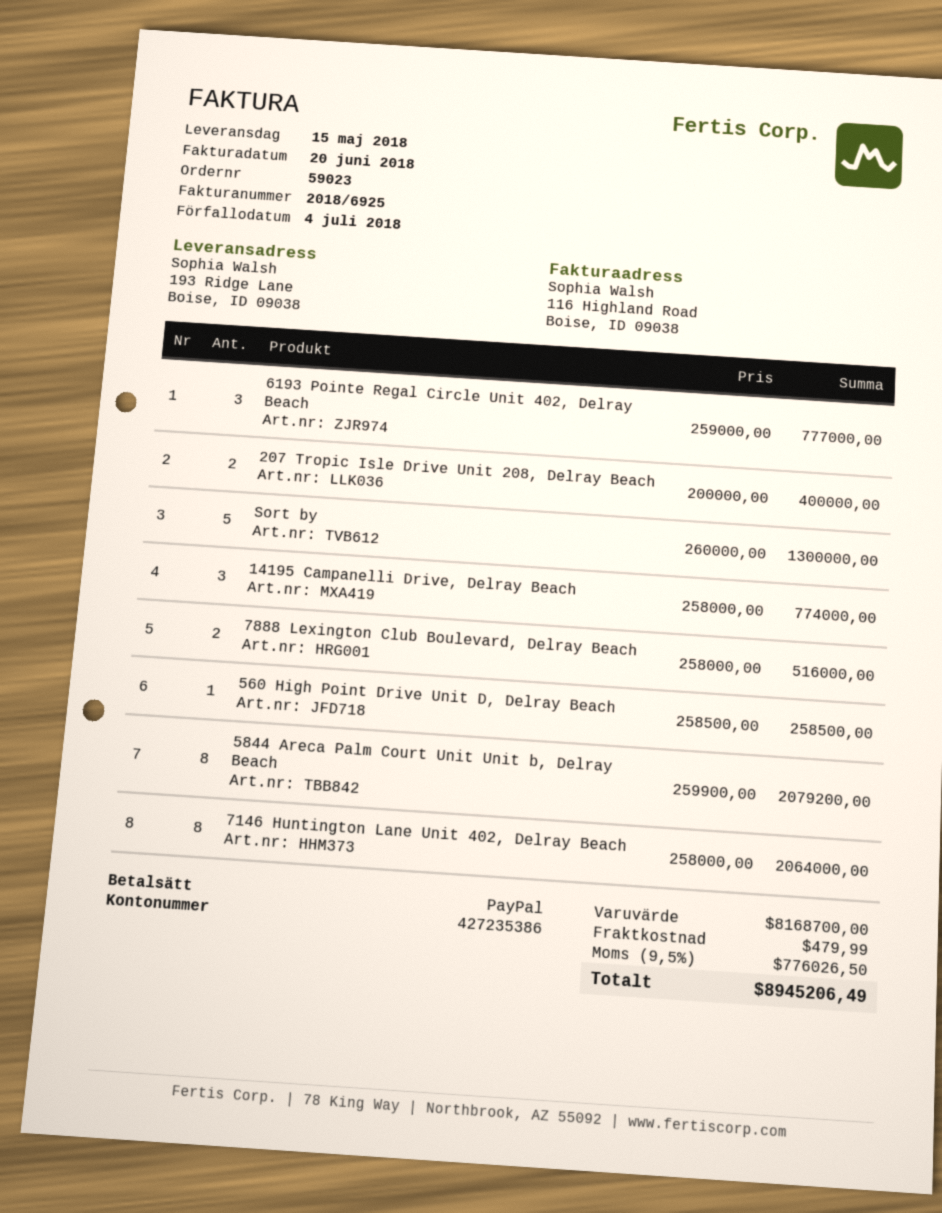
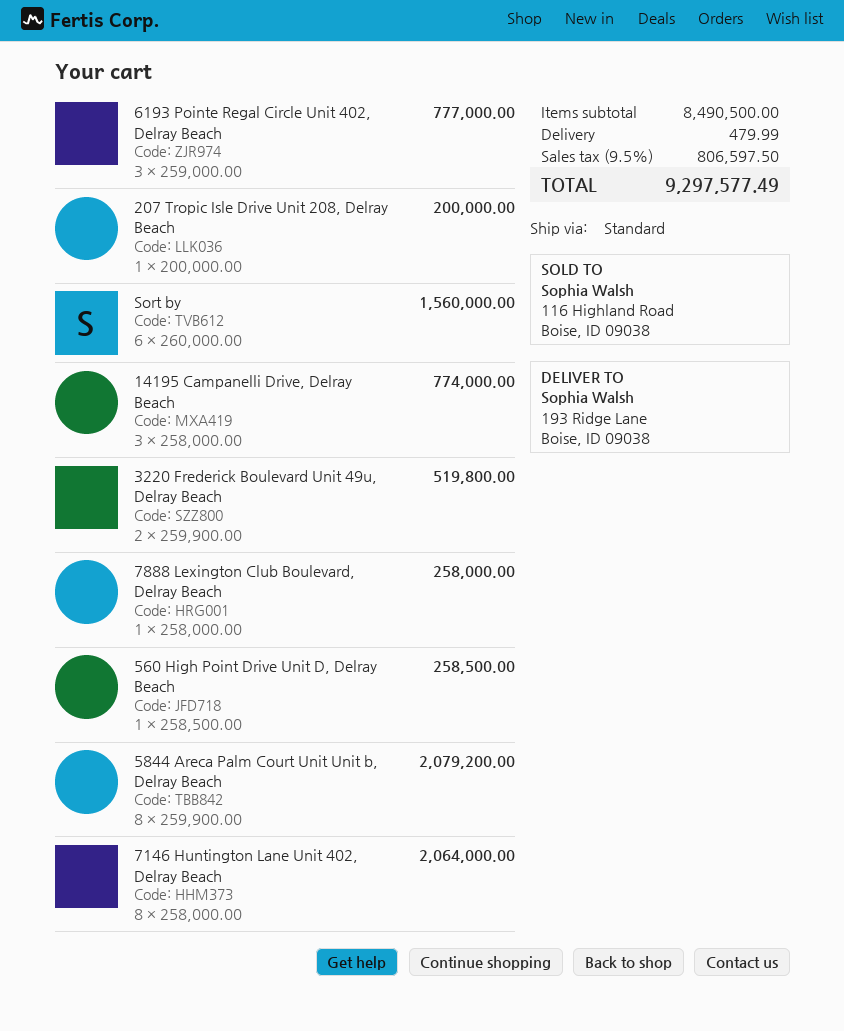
207 Tropic Isle Drive Unit 208, Delray Beach: 2 x 200000.00 = 400000.00 -> 1 x 200000.00 = 200000.00
Sort by: 5 x 260000.00 = 1300000.00 -> 6 x 260000.00 = 1560000.00
7888 Lexington Club Boulevard, Delray Beach: 2 x 258000.00 = 516000.00 -> 1 x 258000.00 = 258000.00
3220 Frederick Boulevard Unit 49u, Delray Beach: none -> 2 x 259900.00 = 519800.00
subtotal: 8168700.00 -> 8490500.00
tax: 9.5% = 776026.50 -> 9.5% = 806597.50
total: 8945206.49 -> 9297577.49

